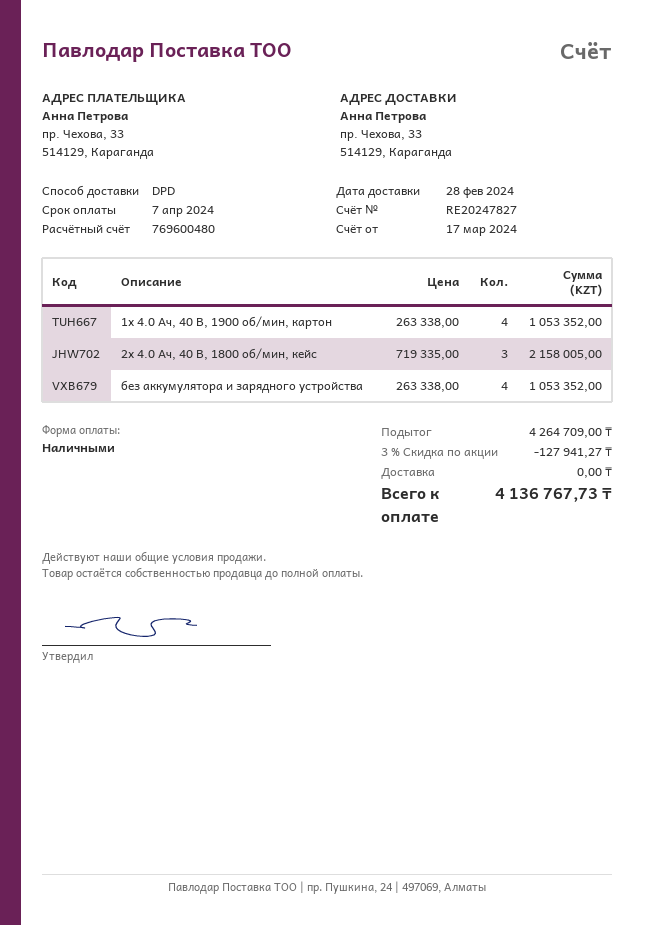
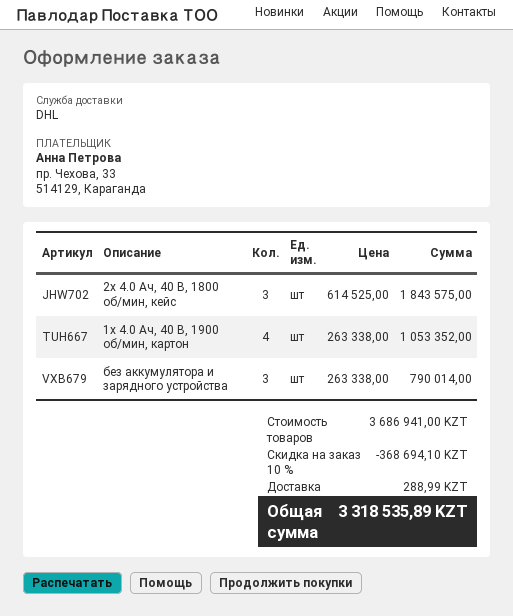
shipping method: DPD -> DHL
2x 4.0 Ач, 40 В, 1800 об/мин, кейс: 3 x 719335.00 = 2158005.00 -> 3 x 614525.00 = 1843575.00
без аккумулятора и зарядного устройства: 4 x 263338.00 = 1053352.00 -> 3 x 263338.00 = 790014.00
subtotal: 4264709.00 -> 3686941.00
discount: 3% = 127941.27 -> 10% = 368694.10
shipping: 0.00 -> 288.99
total: 4136767.73 -> 3318535.89

